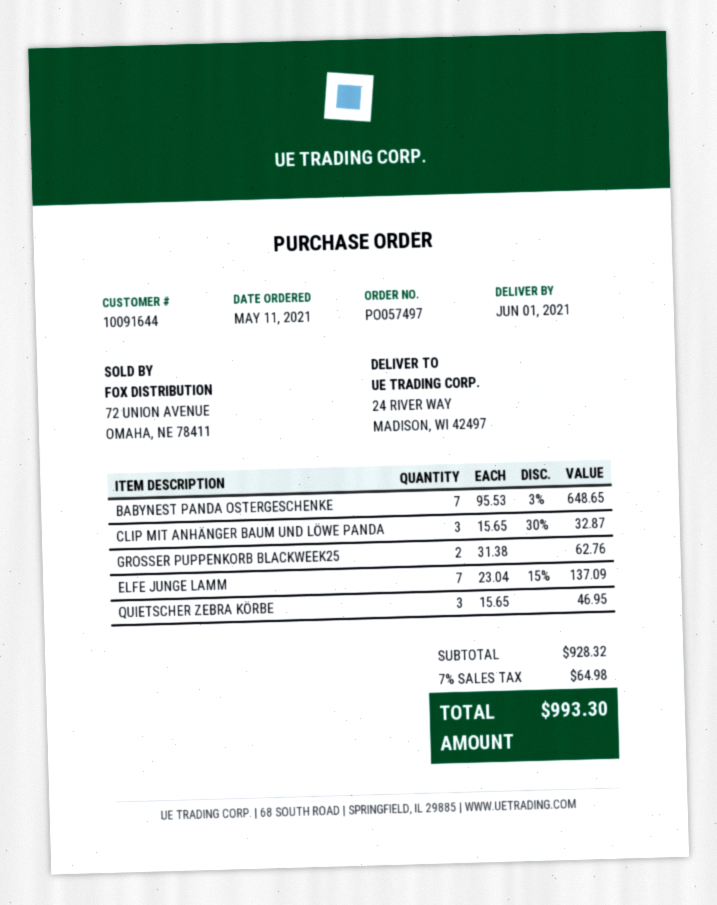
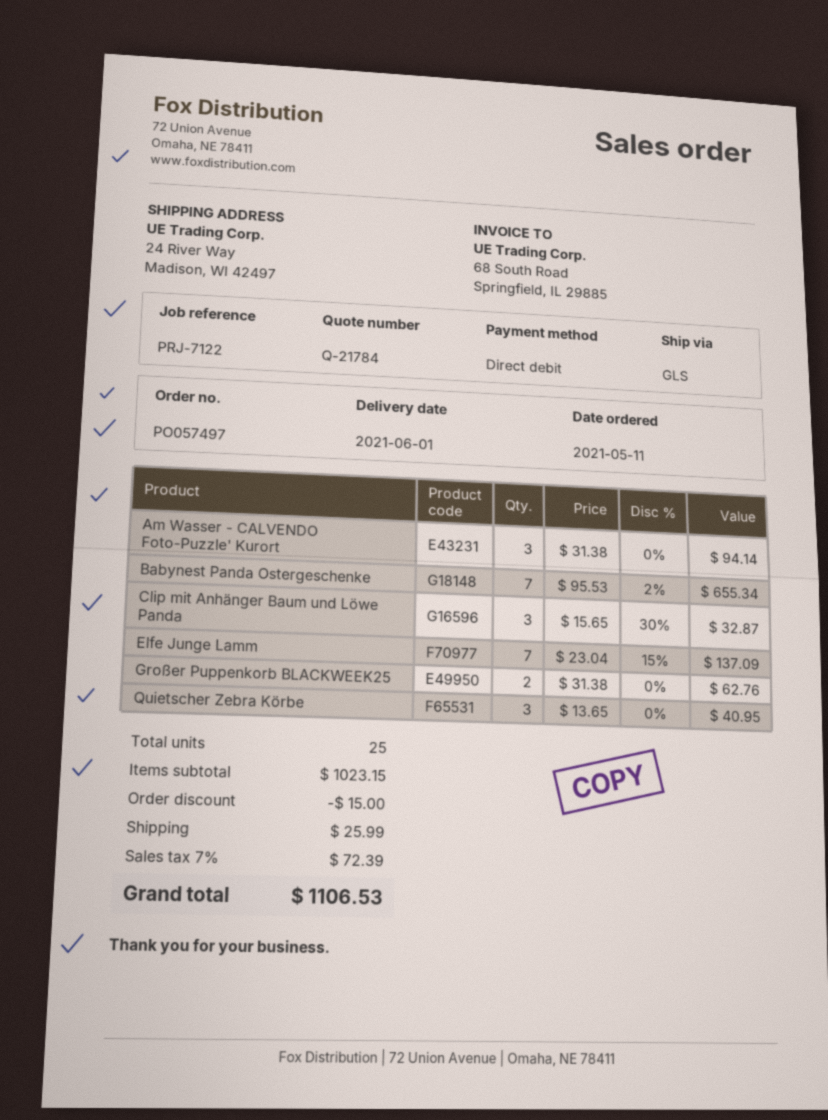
BABYNEST PANDA OSTERGESCHENKE: 7 x 95.53 - 3% = 648.65 -> 7 x 95.53 - 2% = 655.34
QUIETSCHER ZEBRA KÖRBE: 3 x 15.65 = 46.95 -> 3 x 13.65 = 40.95
Am Wasser - CALVENDO Foto-Puzzle' Kurort: none -> 3 x 31.38 = 94.14
subtotal: 928.32 -> 1023.15
discount: none -> 15.00
shipping: none -> 25.99
tax: 7% = 64.98 -> 7% = 72.39
total: 993.30 -> 1106.53

